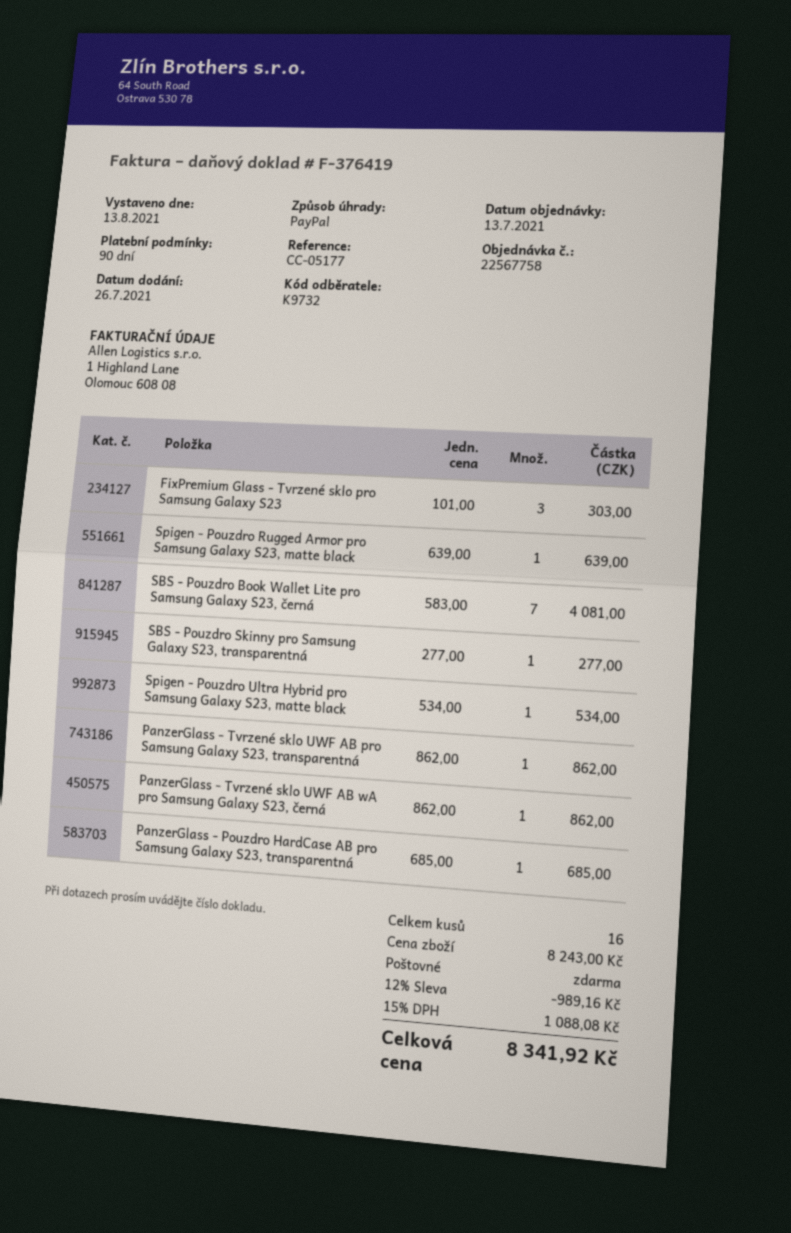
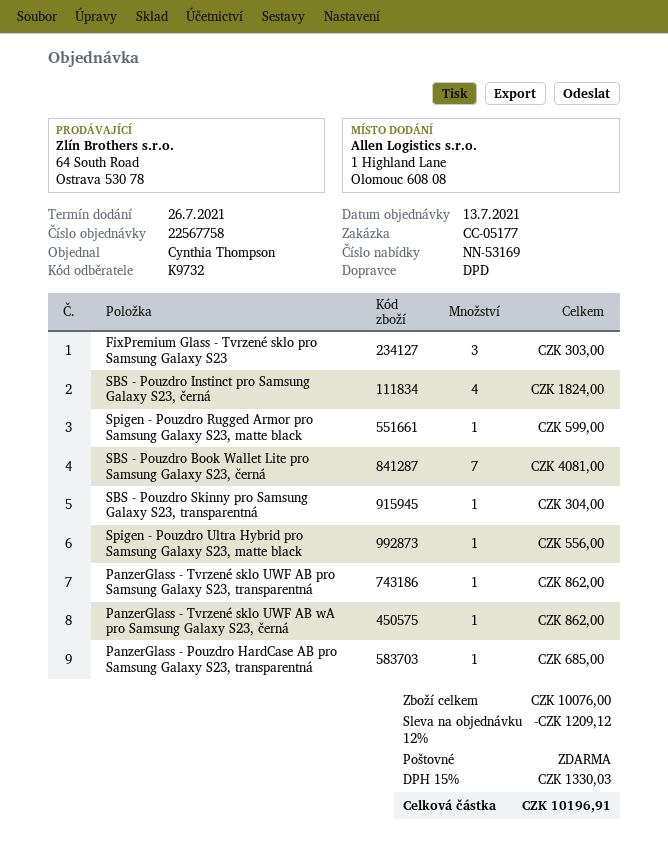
Spigen - Pouzdro Rugged Armor pro Samsung Galaxy S23, matte black: 1 for 639.00 -> 1 for 599.00
SBS - Pouzdro Skinny pro Samsung Galaxy S23, transparentná: 1 for 277.00 -> 1 for 304.00
Spigen - Pouzdro Ultra Hybrid pro Samsung Galaxy S23, matte black: 1 for 534.00 -> 1 for 556.00
SBS - Pouzdro Instinct pro Samsung Galaxy S23, černá: none -> 4 for 1824.00
subtotal: 8243.00 -> 10076.00
discount: 12% = 989.16 -> 12% = 1209.12
tax: 15% = 1088.08 -> 15% = 1330.03
total: 8341.92 -> 10196.91

